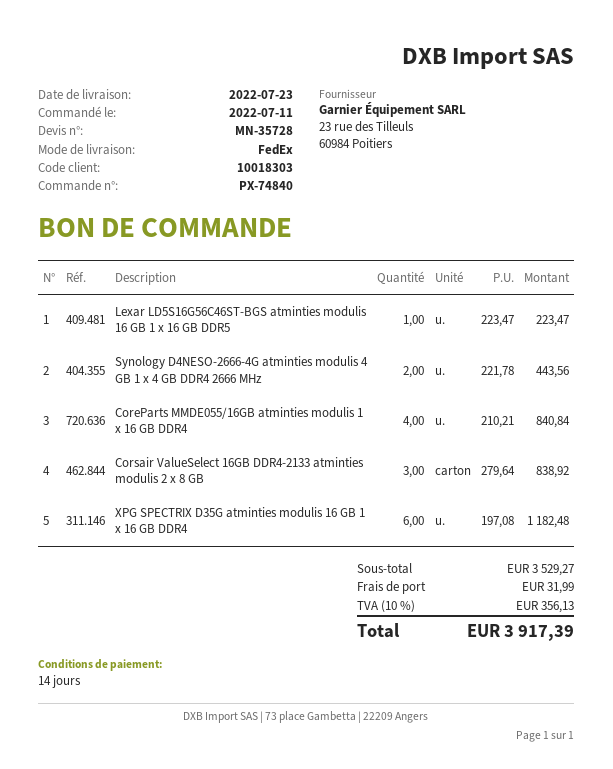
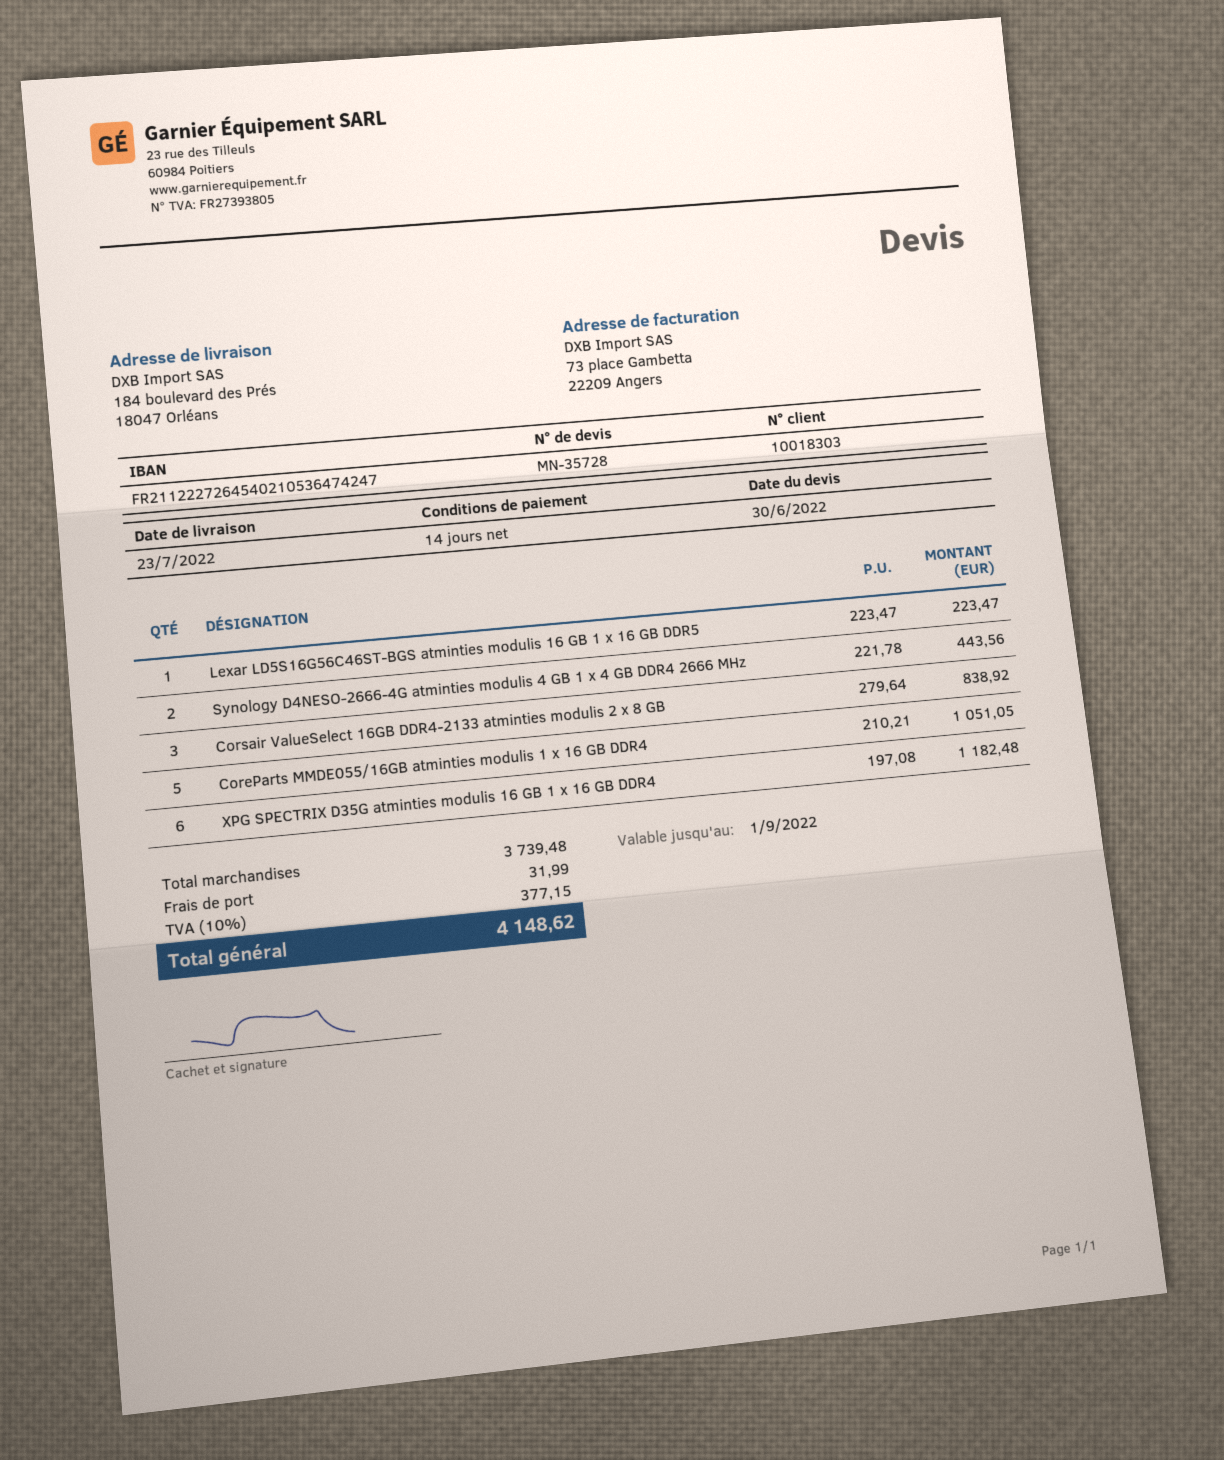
CoreParts MMDE055/16GB atminties modulis 1 x 16 GB DDR4: 4 x 210.21 = 840.84 -> 5 x 210.21 = 1051.05
subtotal: 3529.27 -> 3739.48
tax: 10% = 356.13 -> 10% = 377.15
total: 3917.39 -> 4148.62

